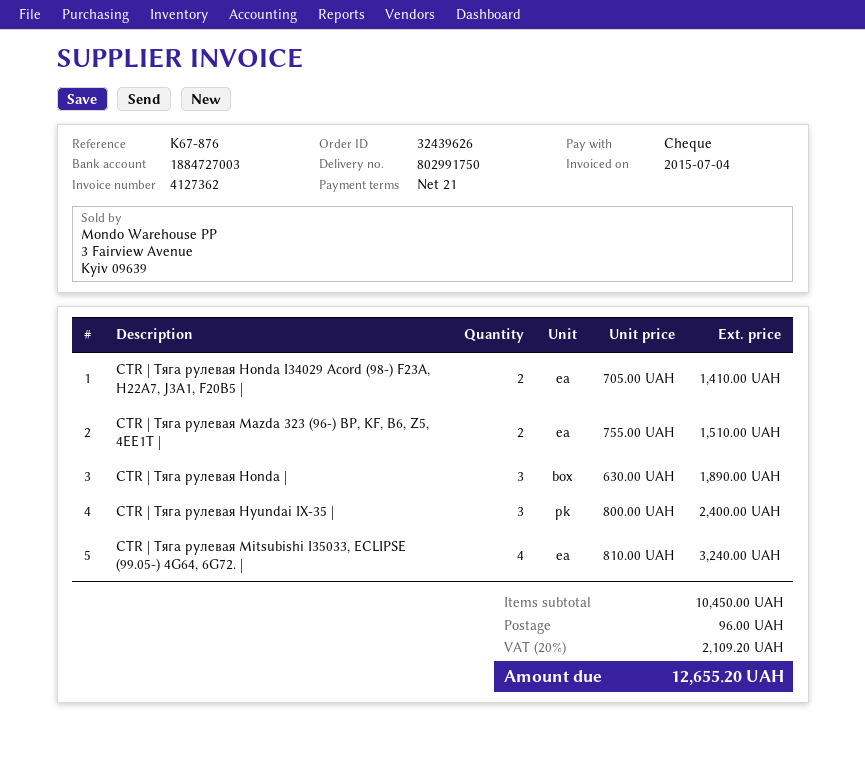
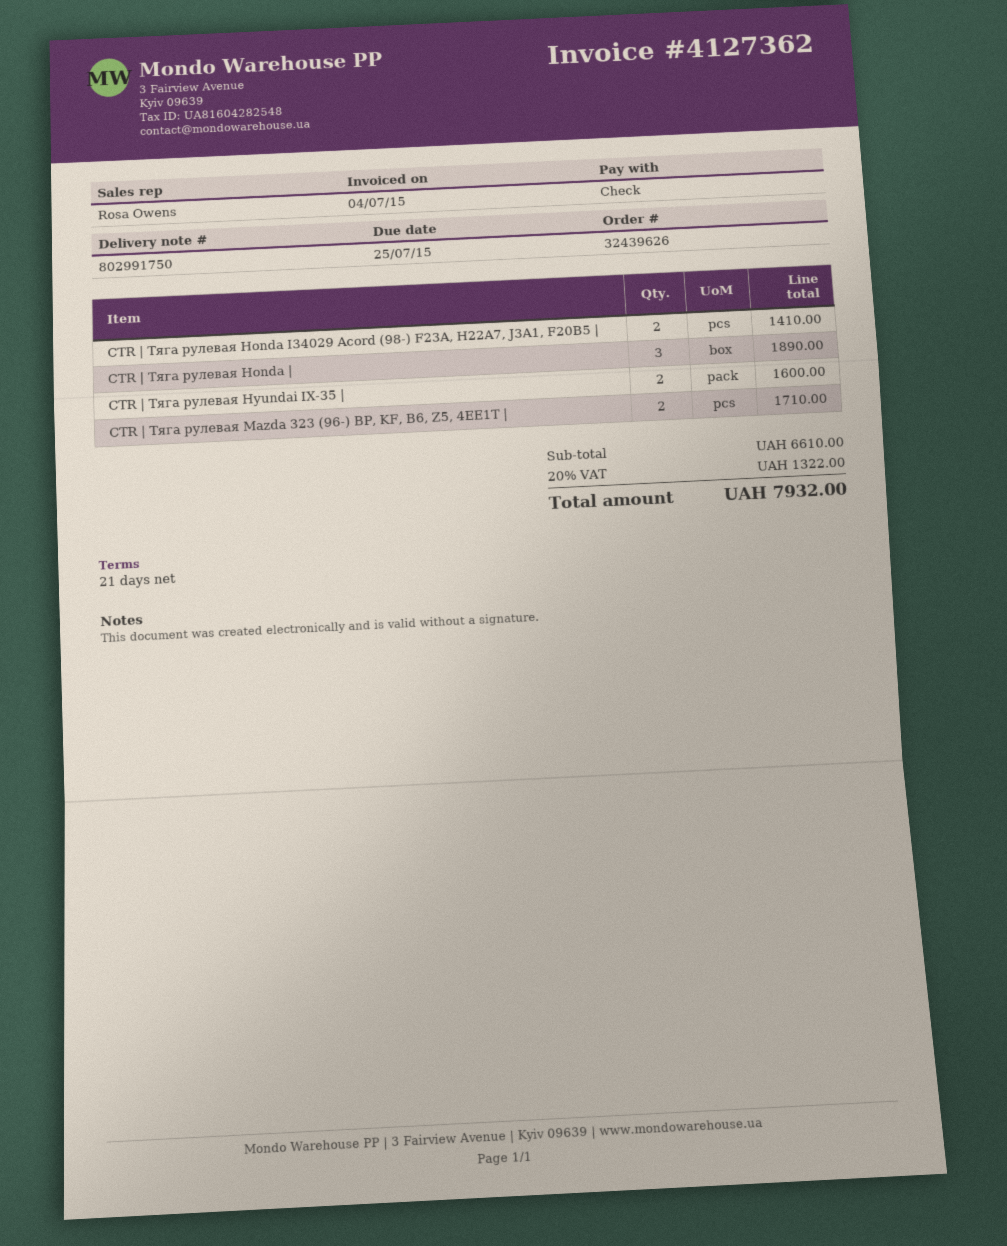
CTR | Тяга рулевая Mazda 323 (96-) BP, KF, B6, Z5, 4EE1T |: 2 for 1510.00 -> 2 for 1710.00
CTR | Тяга рулевая Hyundai IX-35 |: 3 for 2400.00 -> 2 for 1600.00
CTR | Тяга рулевая Mitsubishi I35033, ECLIPSE (99.05-) 4G64, 6G72. |: 4 for 3240.00 -> none
subtotal: 10450.00 -> 6610.00
shipping: 96.00 -> none
tax: 20% = 2109.20 -> 20% = 1322.00
total: 12655.20 -> 7932.00

